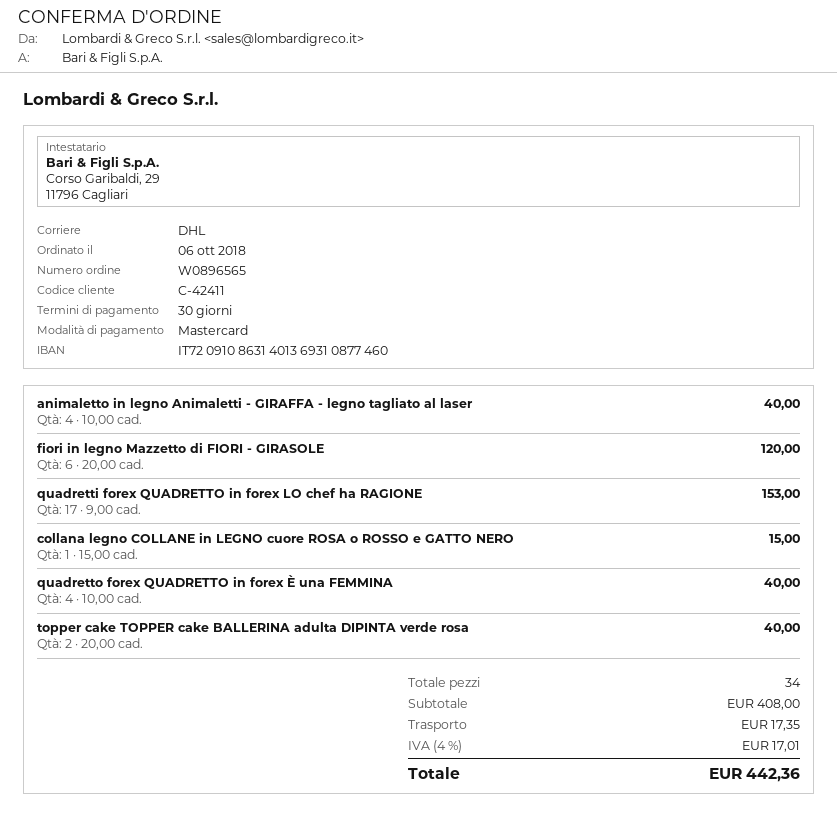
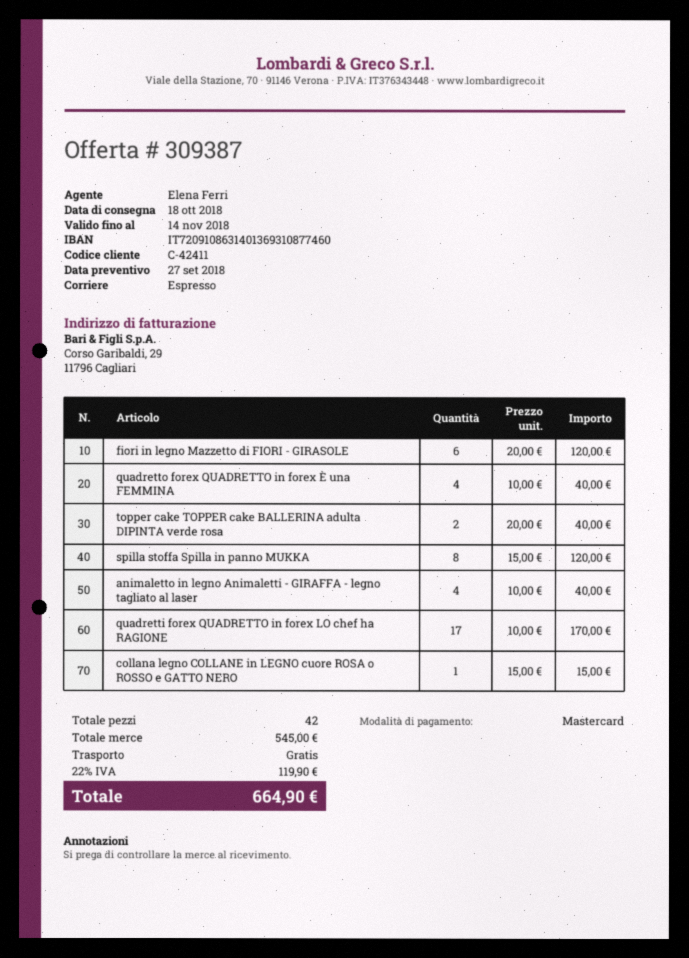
shipping method: DHL -> express
quadretti forex QUADRETTO in forex LO chef ha RAGIONE: 17 x 9.00 = 153.00 -> 17 x 10.00 = 170.00
spilla stoffa Spilla in panno MUKKA: none -> 8 x 15.00 = 120.00
total quantity: 34 -> 42
subtotal: 408.00 -> 545.00
shipping: 17.35 -> 0.00
tax: 4% = 17.01 -> 22% = 119.90
total: 442.36 -> 664.90

